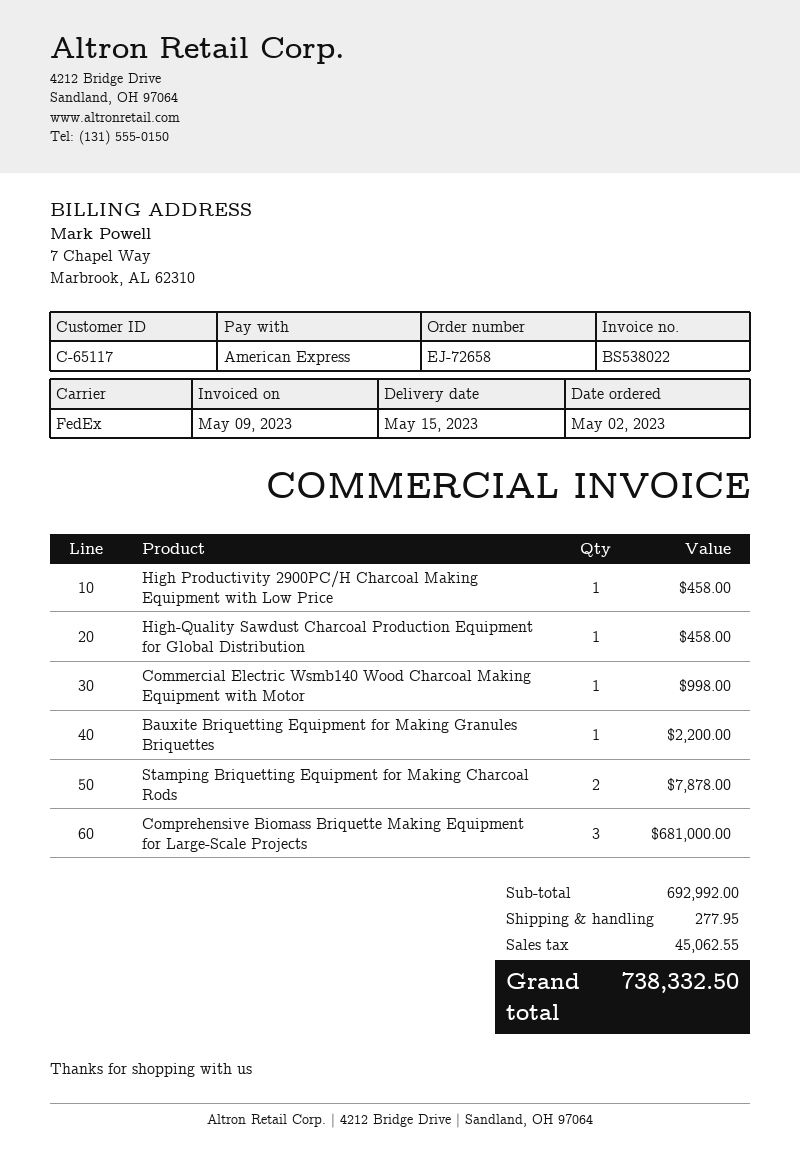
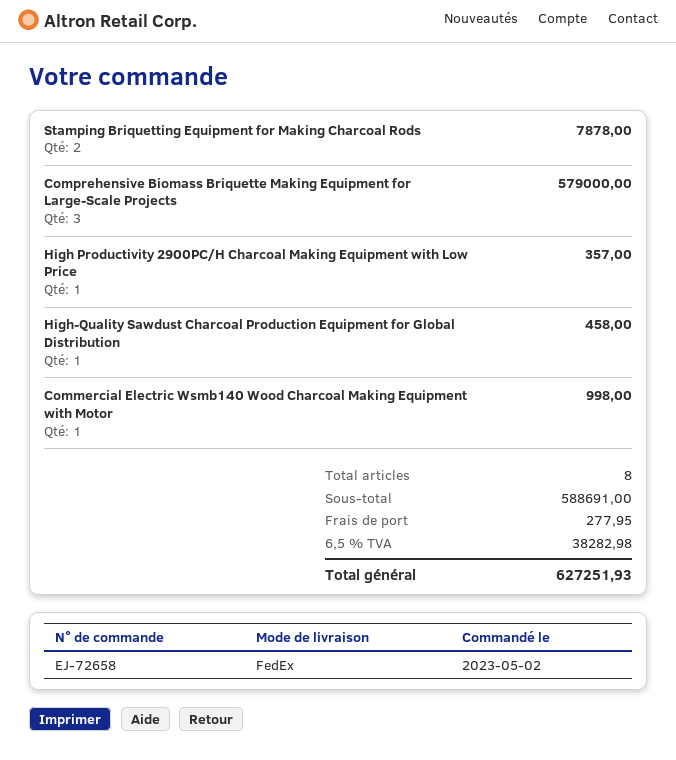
High Productivity 2900PC/H Charcoal Making Equipment with Low Price: 1 for 458.00 -> 1 for 357.00
Bauxite Briquetting Equipment for Making Granules Briquettes: 1 for 2200.00 -> none
Comprehensive Biomass Briquette Making Equipment for Large-Scale Projects: 3 for 681000.00 -> 3 for 579000.00
subtotal: 692992.00 -> 588691.00
tax: 45062.55 -> 38282.98
total: 738332.50 -> 627251.93

